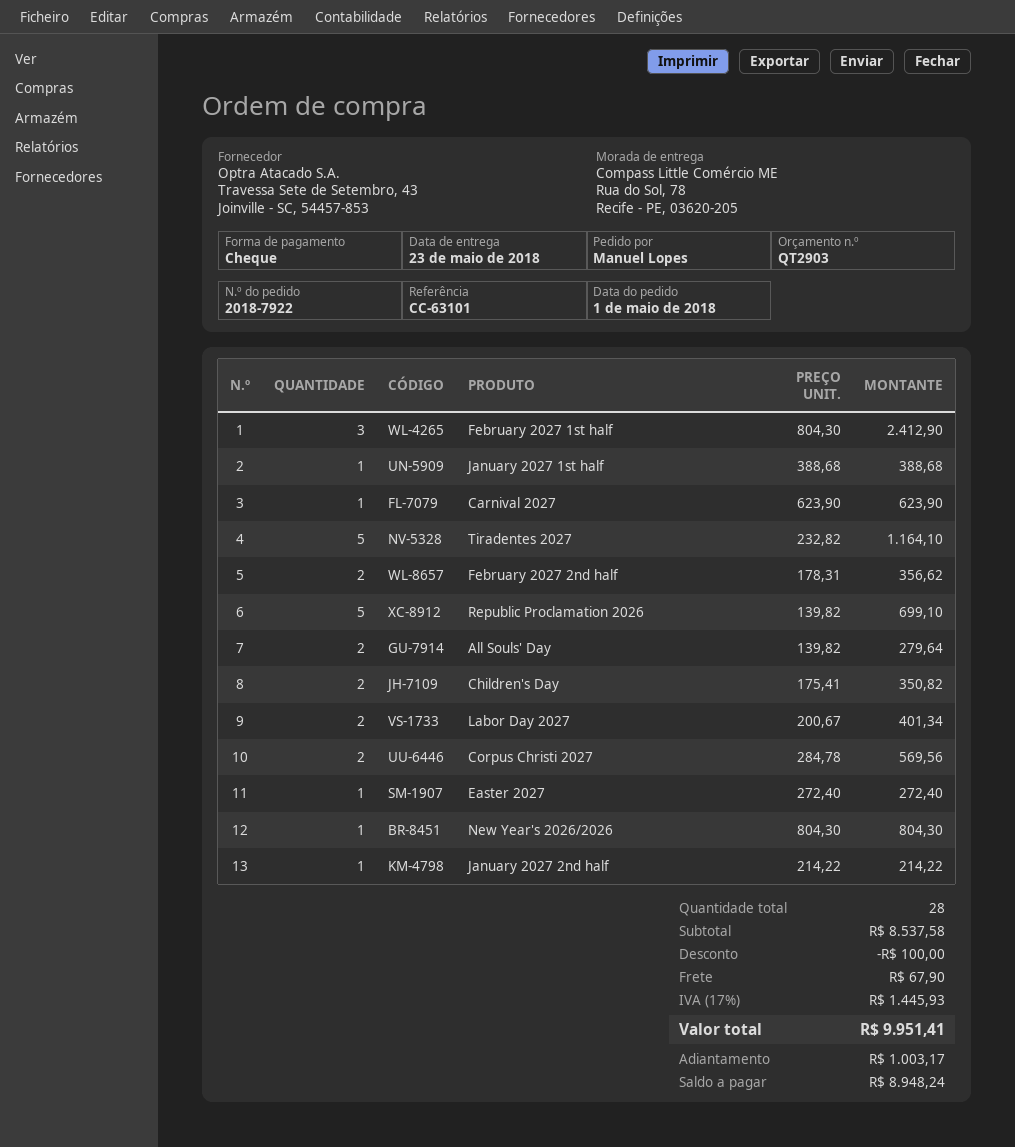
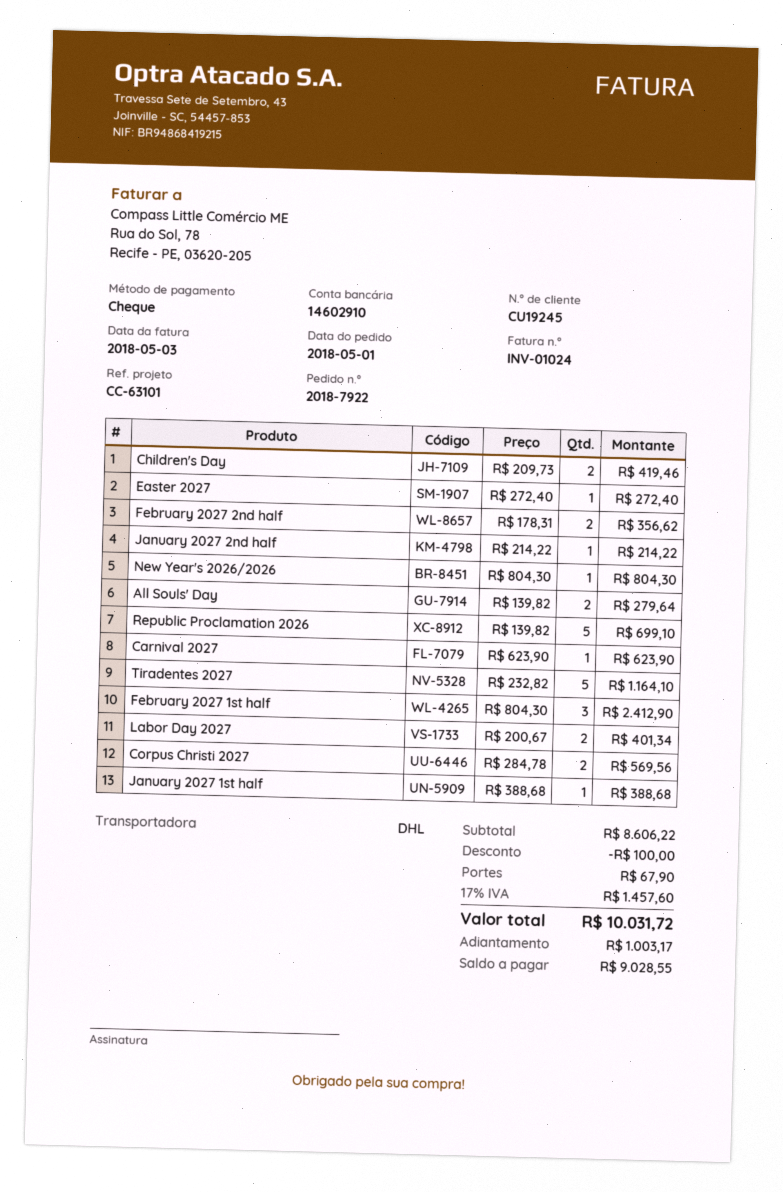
Children's Day: 2 x 175.41 = 350.82 -> 2 x 209.73 = 419.46
subtotal: 8537.58 -> 8606.22
tax: 17% = 1445.93 -> 17% = 1457.60
total: 9951.41 -> 10031.72
balance: 8948.24 -> 9028.55

